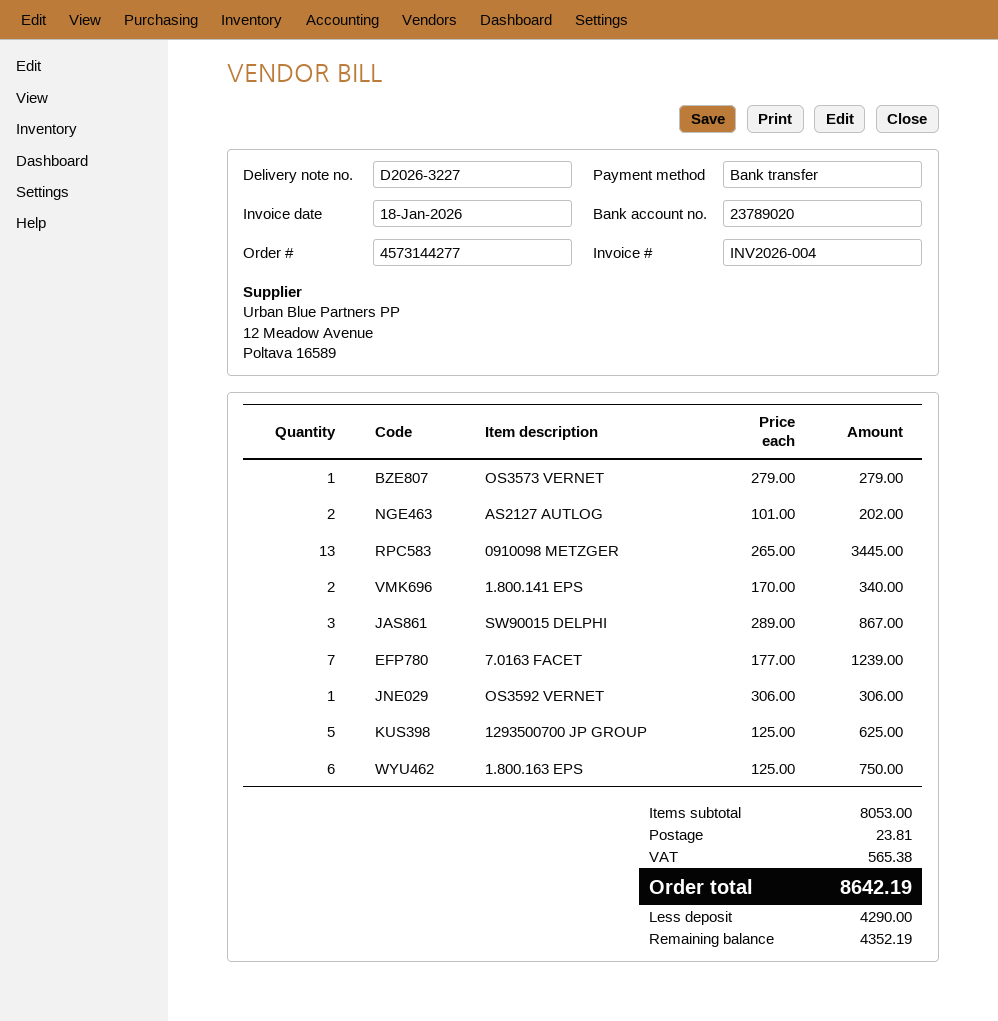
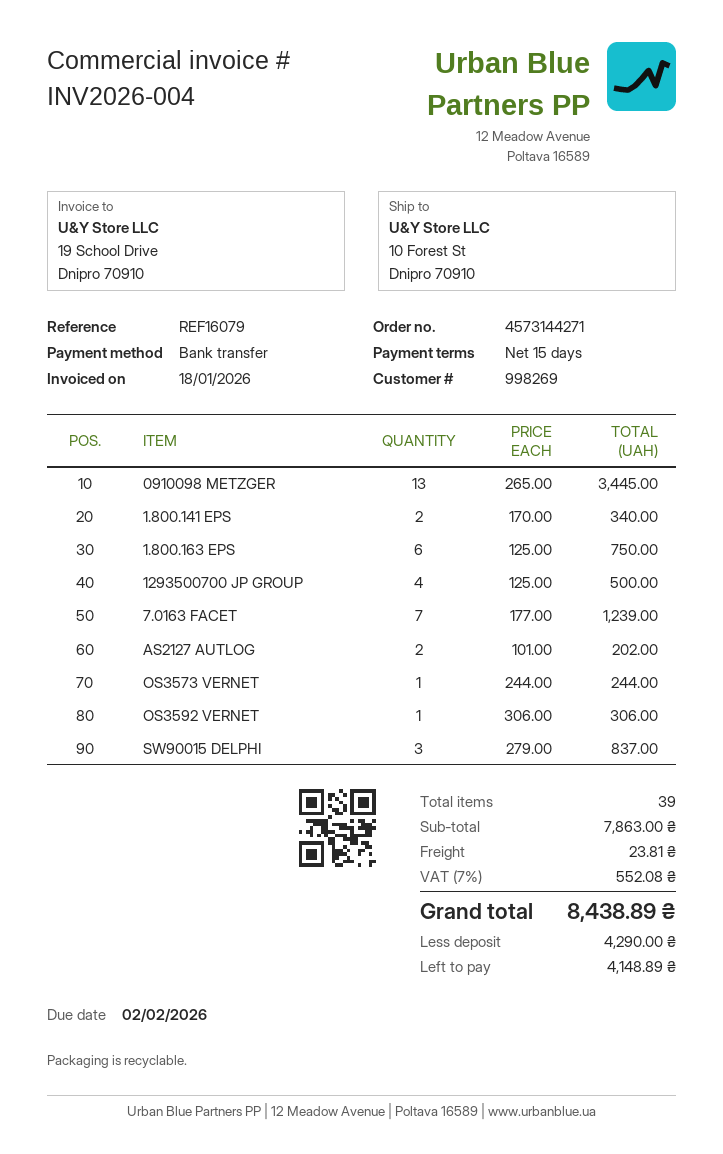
order number: 4573144277 -> 4573144271
OS3573 VERNET: 1 x 279.00 = 279.00 -> 1 x 244.00 = 244.00
SW90015 DELPHI: 3 x 289.00 = 867.00 -> 3 x 279.00 = 837.00
1293500700 JP GROUP: 5 x 125.00 = 625.00 -> 4 x 125.00 = 500.00
subtotal: 8053.00 -> 7863.00
tax: 565.38 -> 552.08
total: 8642.19 -> 8438.89
balance: 4352.19 -> 4148.89

